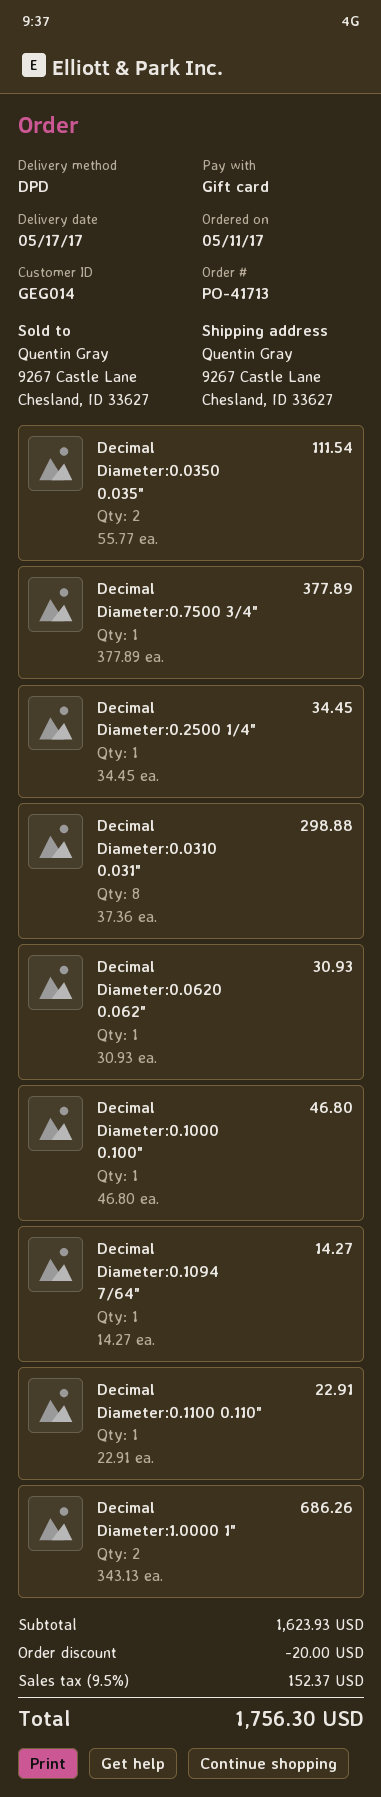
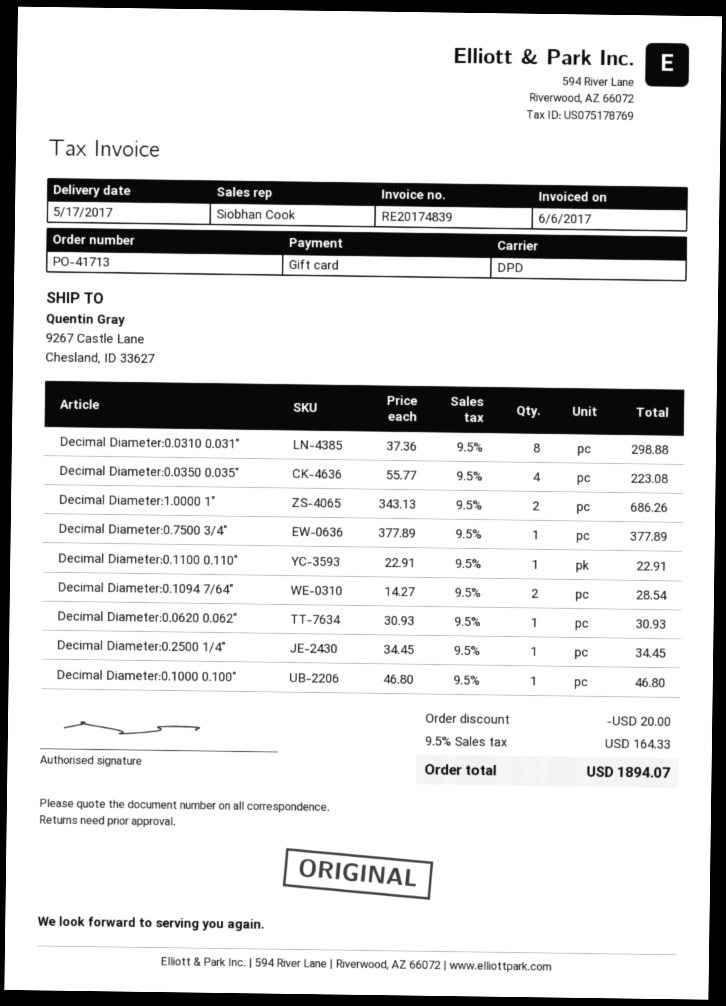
Decimal Diameter:0.0350 0.035": 2 x 55.77 = 111.54 -> 4 x 55.77 = 223.08
Decimal Diameter:0.1094 7/64": 1 x 14.27 = 14.27 -> 2 x 14.27 = 28.54
tax: 9.5% = 152.37 -> 9.5% = 164.33
total: 1756.30 -> 1894.07

